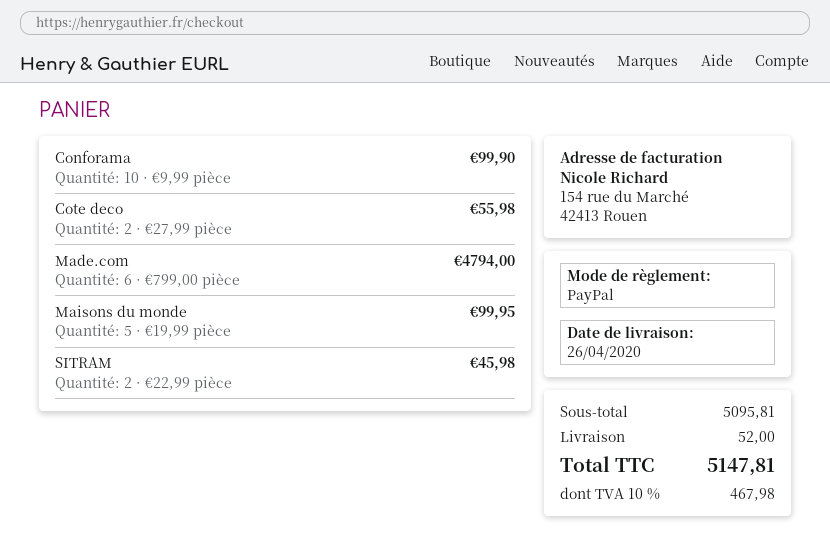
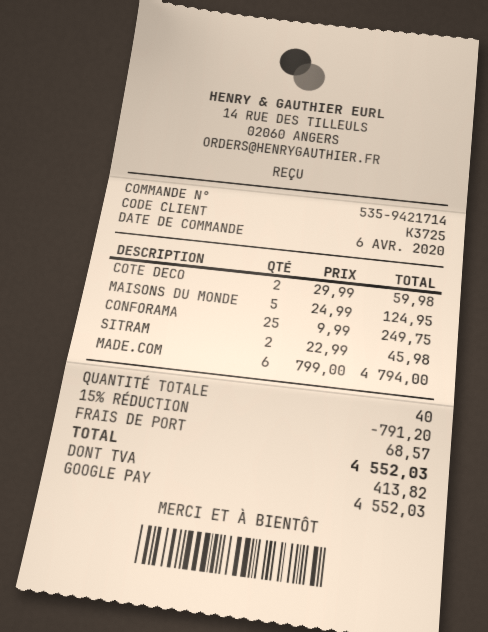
payment method: PayPal -> Google Pay
Conforama: 10 x 9.99 = 99.90 -> 25 x 9.99 = 249.75
Cote deco: 2 x 27.99 = 55.98 -> 2 x 29.99 = 59.98
Maisons du monde: 5 x 19.99 = 99.95 -> 5 x 24.99 = 124.95
discount: none -> 15% = 791.20
shipping: 52.00 -> 68.57
tax: 467.98 -> 413.82
total: 5147.81 -> 4552.03

